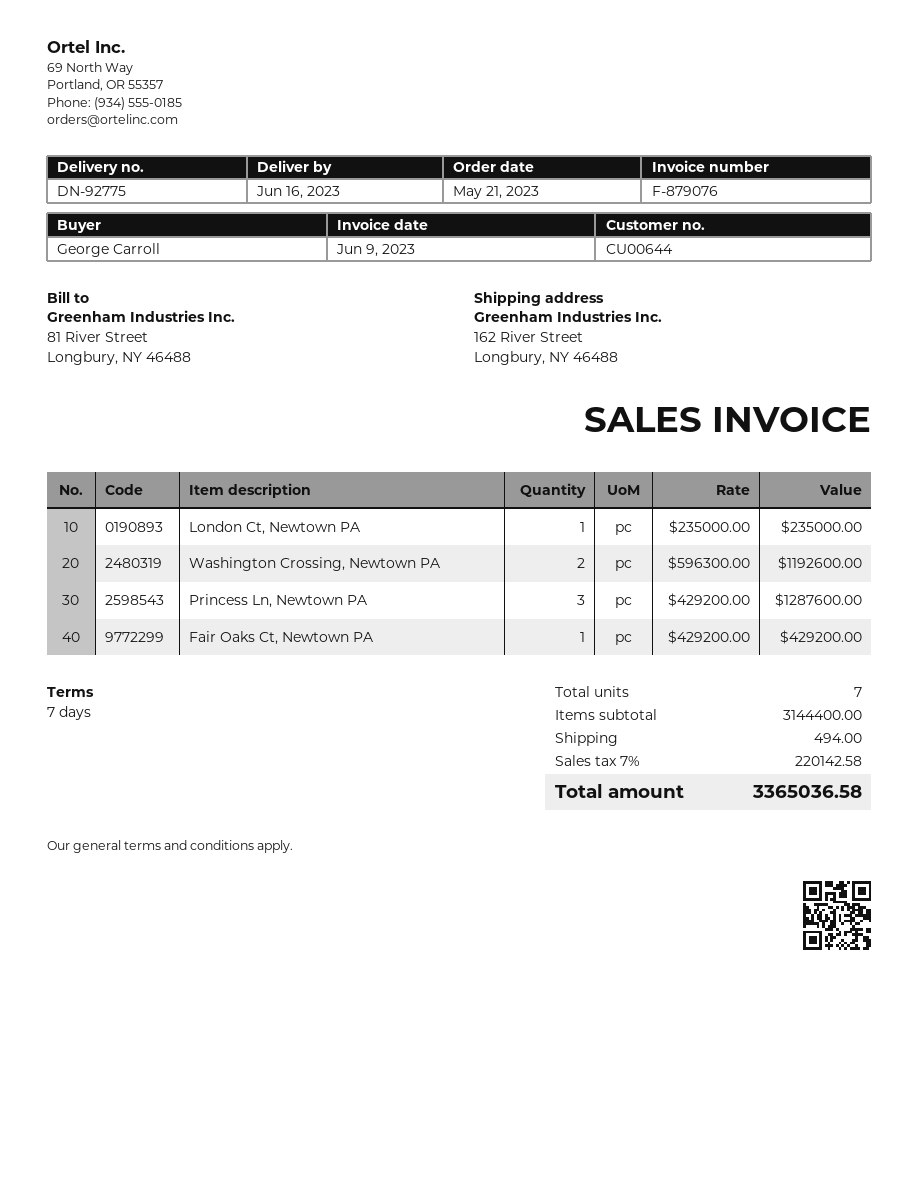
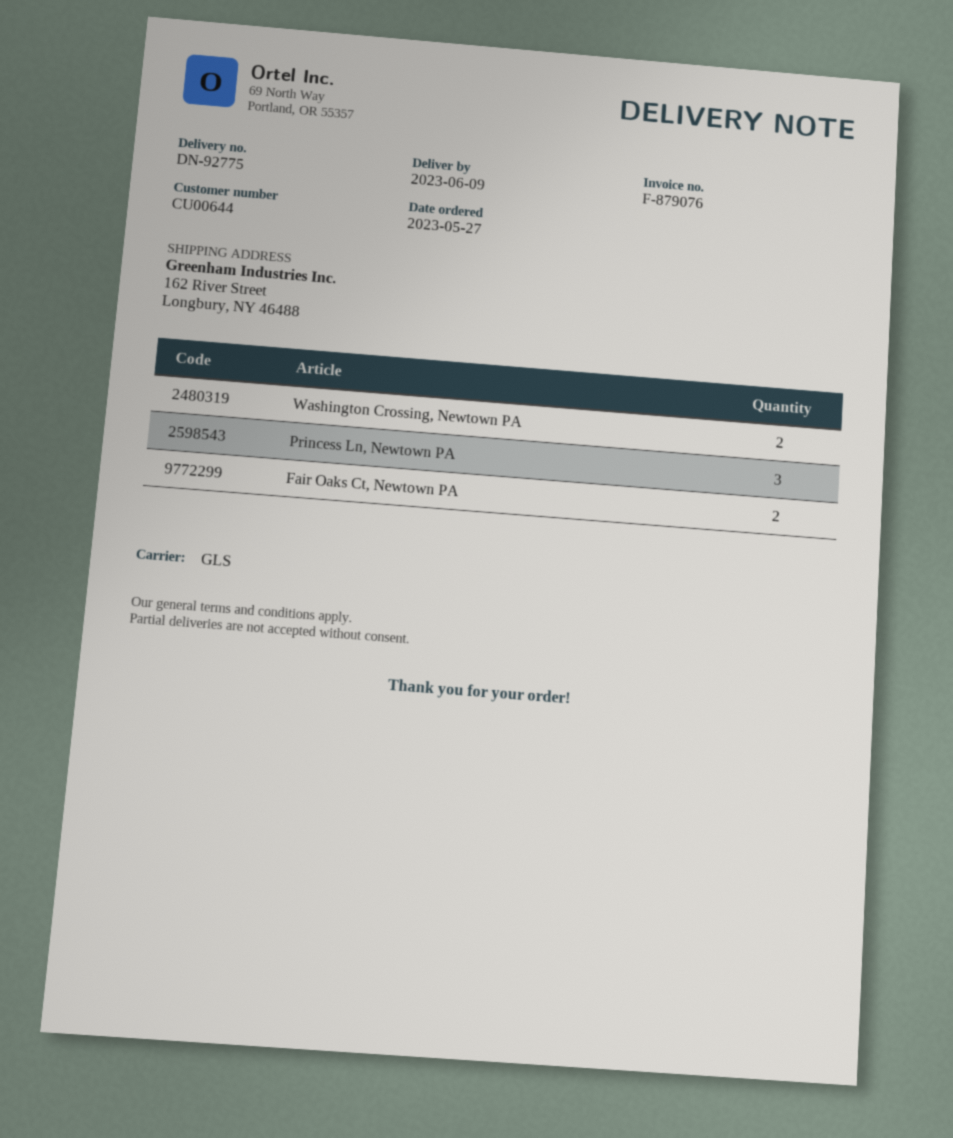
order date: 2023-05-21 -> 2023-05-27
delivery date: 2023-06-16 -> 2023-06-09
London Ct, Newtown PA: 1 -> none
Fair Oaks Ct, Newtown PA: 1 -> 2

